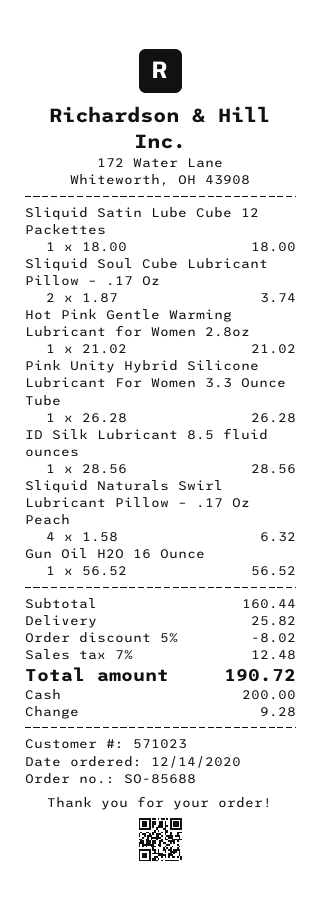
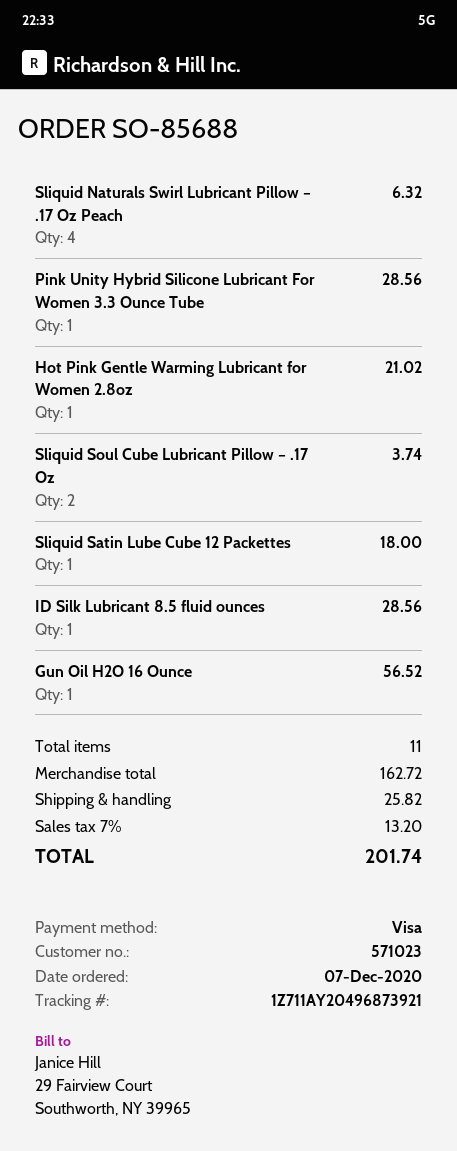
order date: 2020-12-14 -> 2020-12-07
payment method: cash -> Visa
Pink Unity Hybrid Silicone Lubricant For Women 3.3 Ounce Tube: 1 for 26.28 -> 1 for 28.56
subtotal: 160.44 -> 162.72
discount: 5% = 8.02 -> none
tax: 7% = 12.48 -> 7% = 13.20
total: 190.72 -> 201.74

